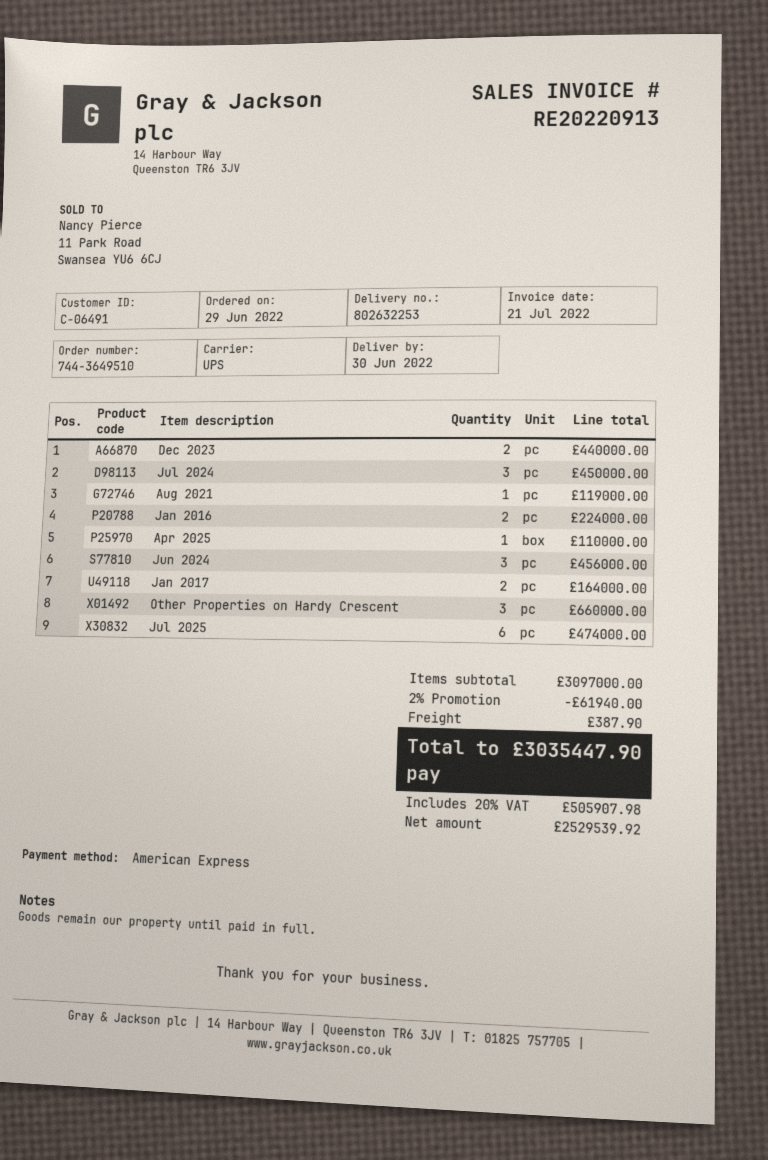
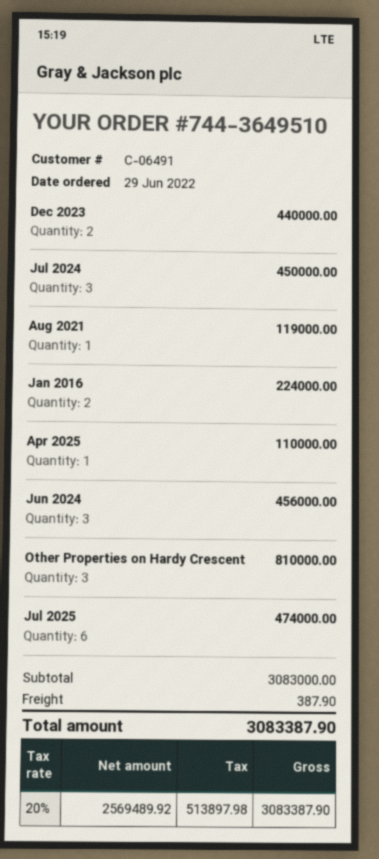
Jan 2017: 2 for 164000.00 -> none
Other Properties on Hardy Crescent: 3 for 660000.00 -> 3 for 810000.00
subtotal: 3097000.00 -> 3083000.00
discount: 2% = 61940.00 -> none
net: 2529539.92 -> 2569489.92
tax: 20% = 505907.98 -> 20% = 513897.98
total: 3035447.90 -> 3083387.90

